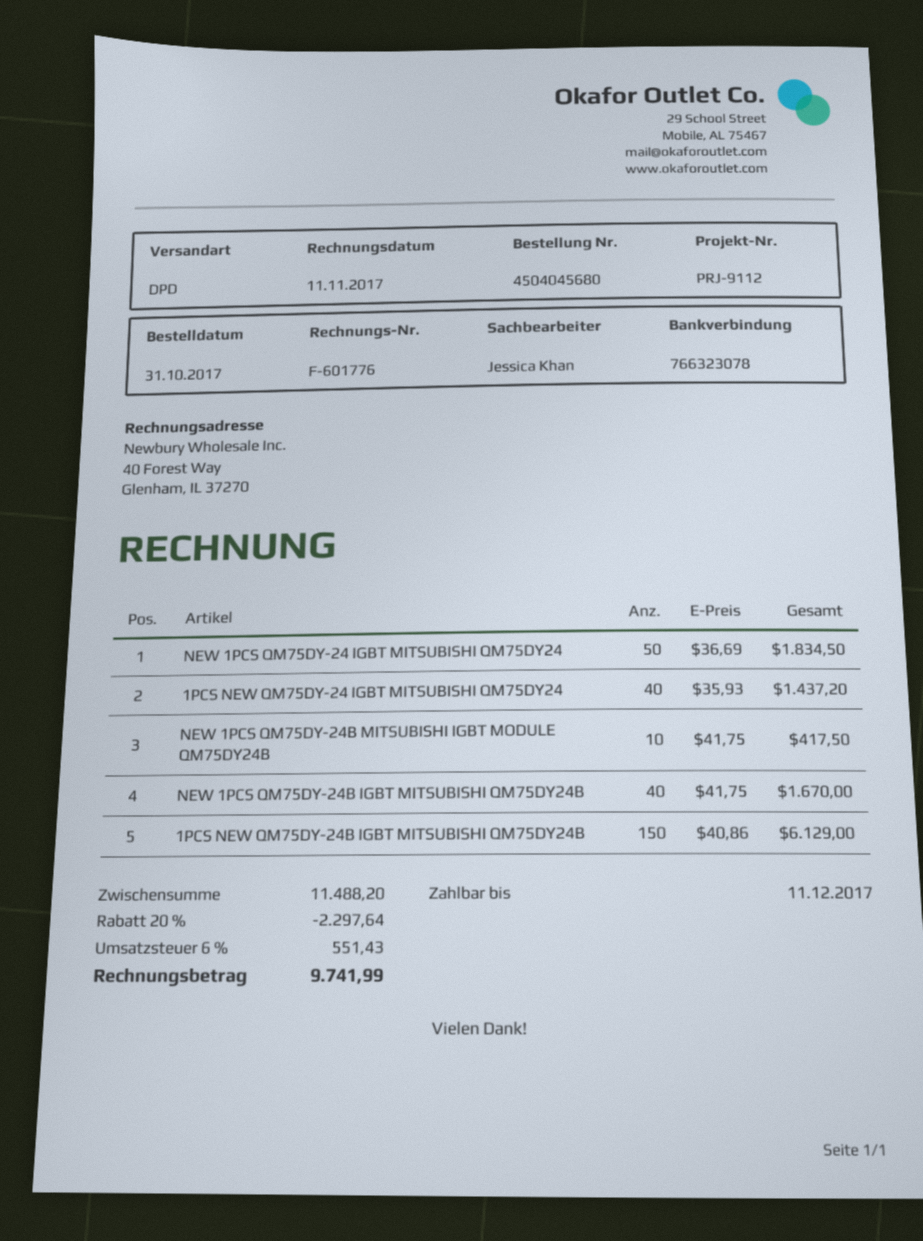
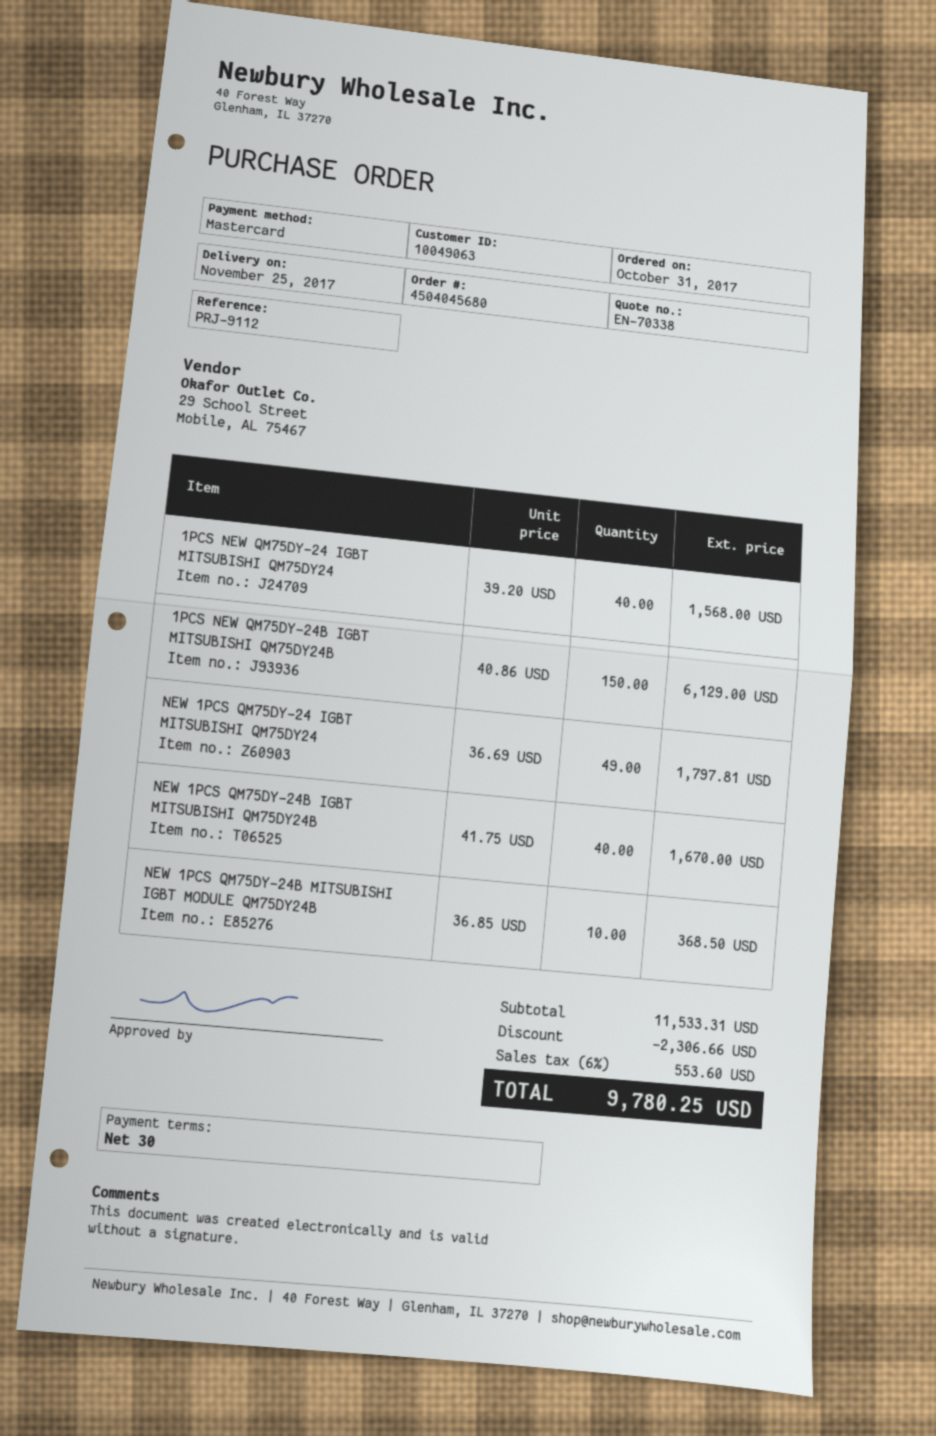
NEW 1PCS QM75DY-24 IGBT MITSUBISHI QM75DY24: 50 x 36.69 = 1834.50 -> 49 x 36.69 = 1797.81
1PCS NEW QM75DY-24 IGBT MITSUBISHI QM75DY24: 40 x 35.93 = 1437.20 -> 40 x 39.20 = 1568.00
NEW 1PCS QM75DY-24B MITSUBISHI IGBT MODULE QM75DY24B: 10 x 41.75 = 417.50 -> 10 x 36.85 = 368.50
subtotal: 11488.20 -> 11533.31
discount: 2297.64 -> 2306.66
tax: 6% = 551.43 -> 6% = 553.60
total: 9741.99 -> 9780.25

